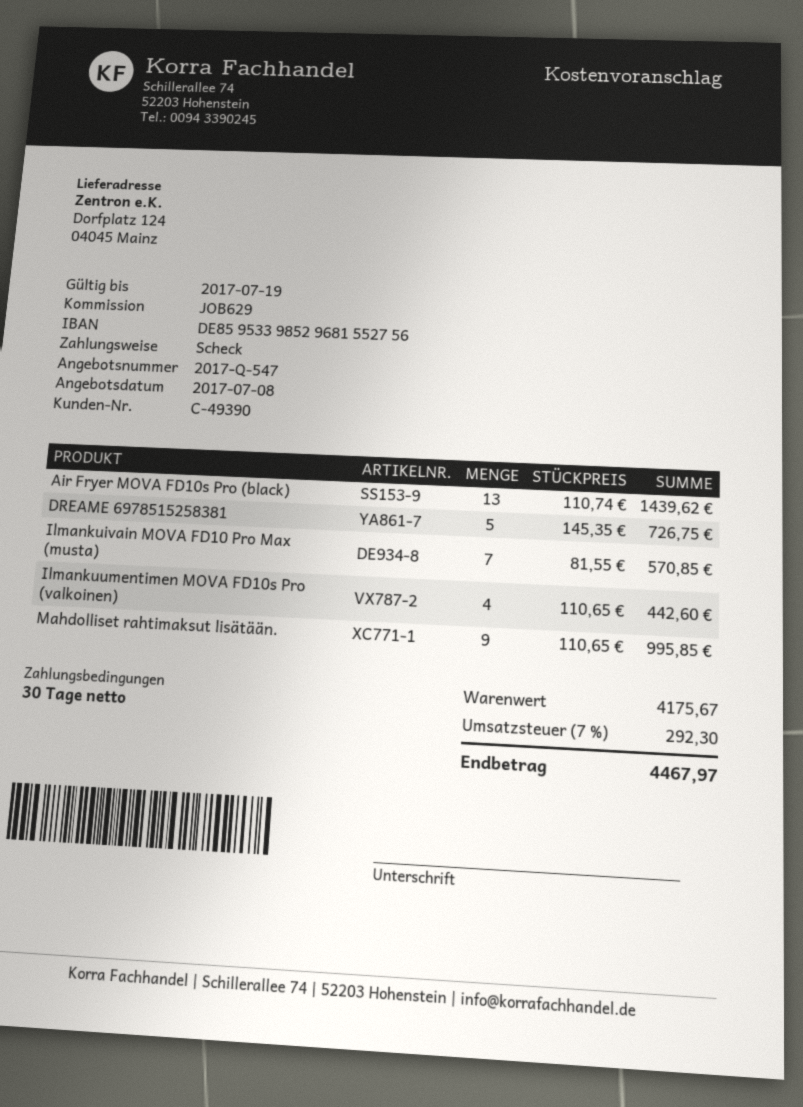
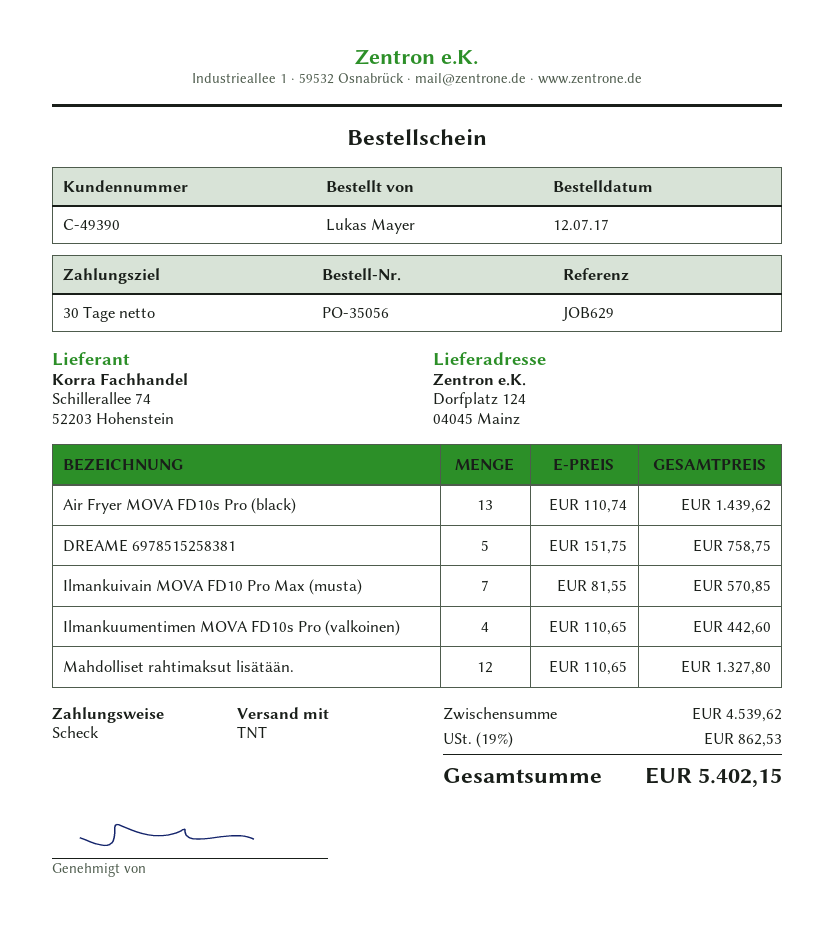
DREAME 6978515258381: 5 x 145.35 = 726.75 -> 5 x 151.75 = 758.75
Mahdolliset rahtimaksut lisätään.: 9 x 110.65 = 995.85 -> 12 x 110.65 = 1327.80
subtotal: 4175.67 -> 4539.62
tax: 7% = 292.30 -> 19% = 862.53
total: 4467.97 -> 5402.15

